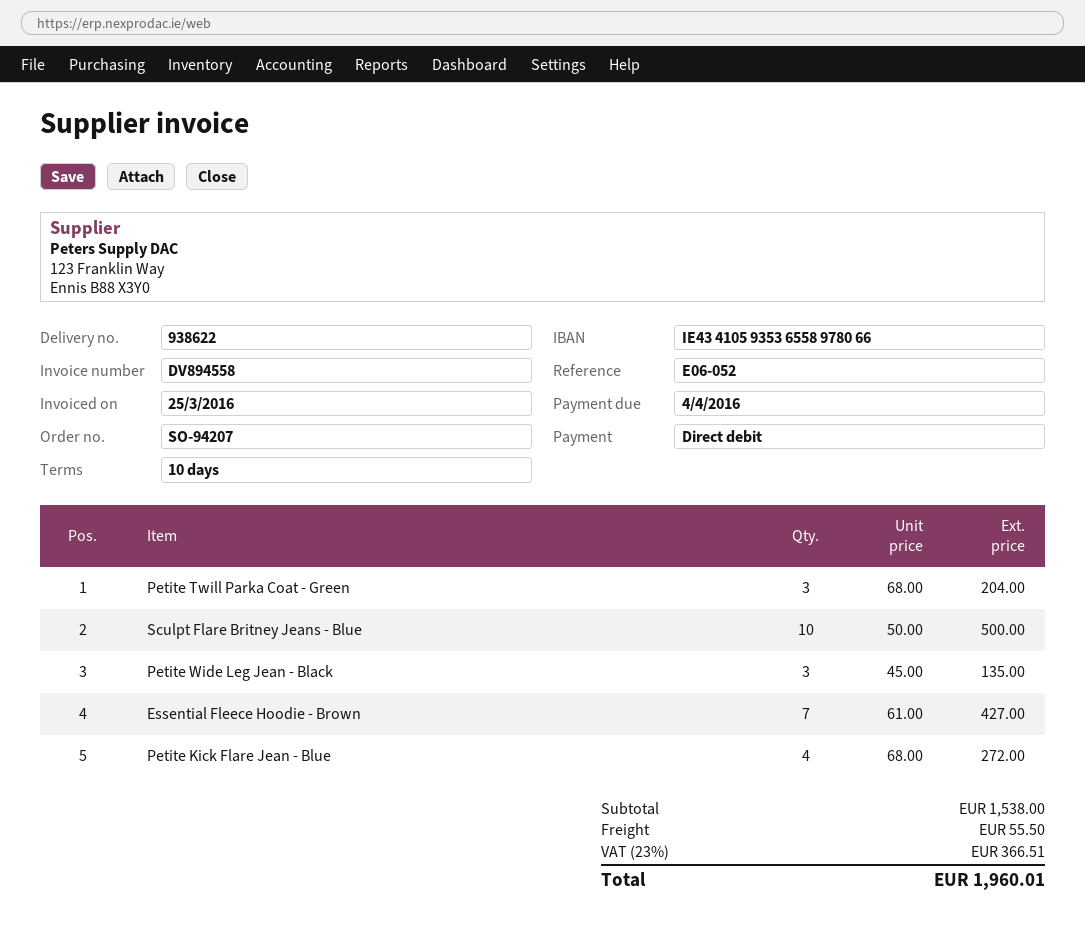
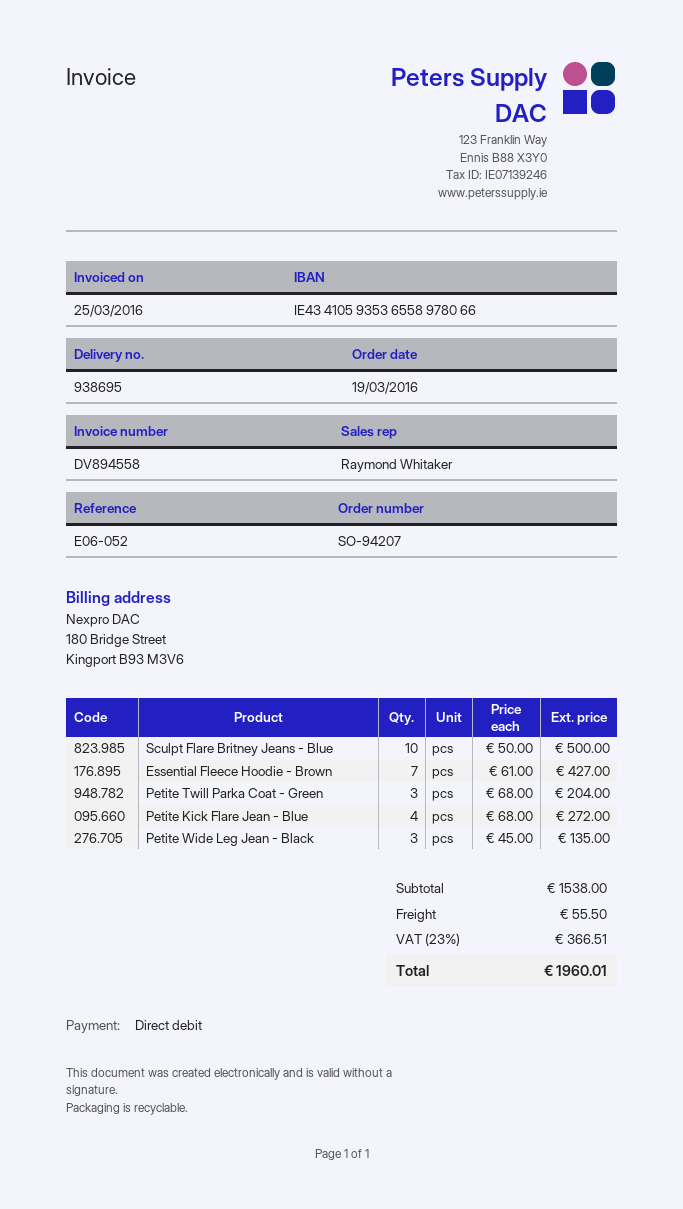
delivery note number: 938622 -> 938695

